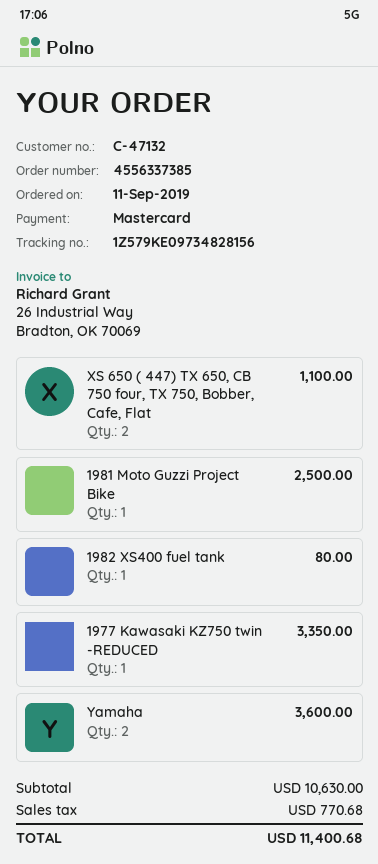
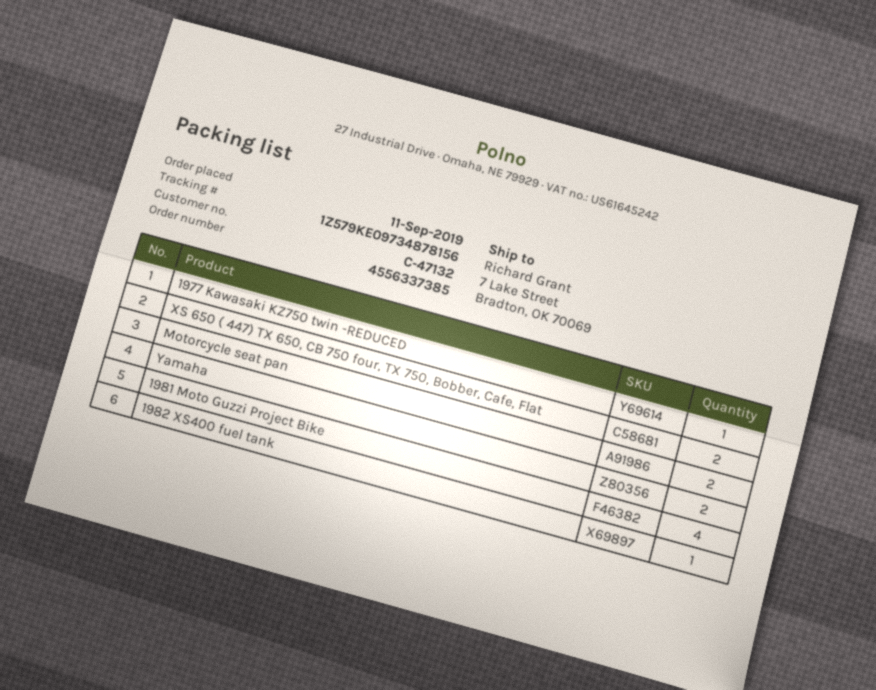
tracking number: 1Z579KE09734828156 -> 1Z579KE09734878156
1981 Moto Guzzi Project Bike: 1 -> 4
Motorcycle seat pan: none -> 2

